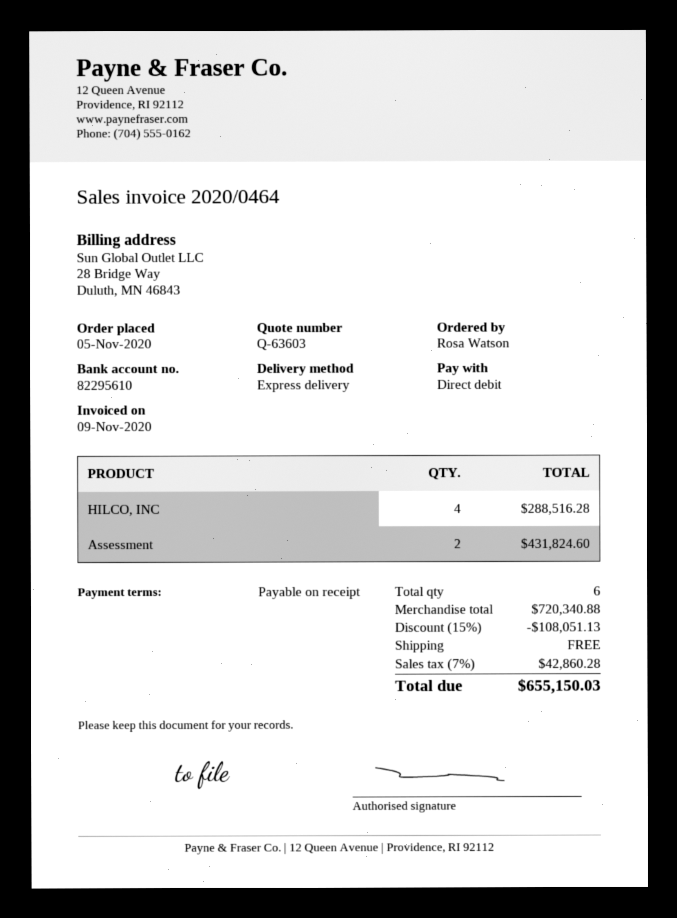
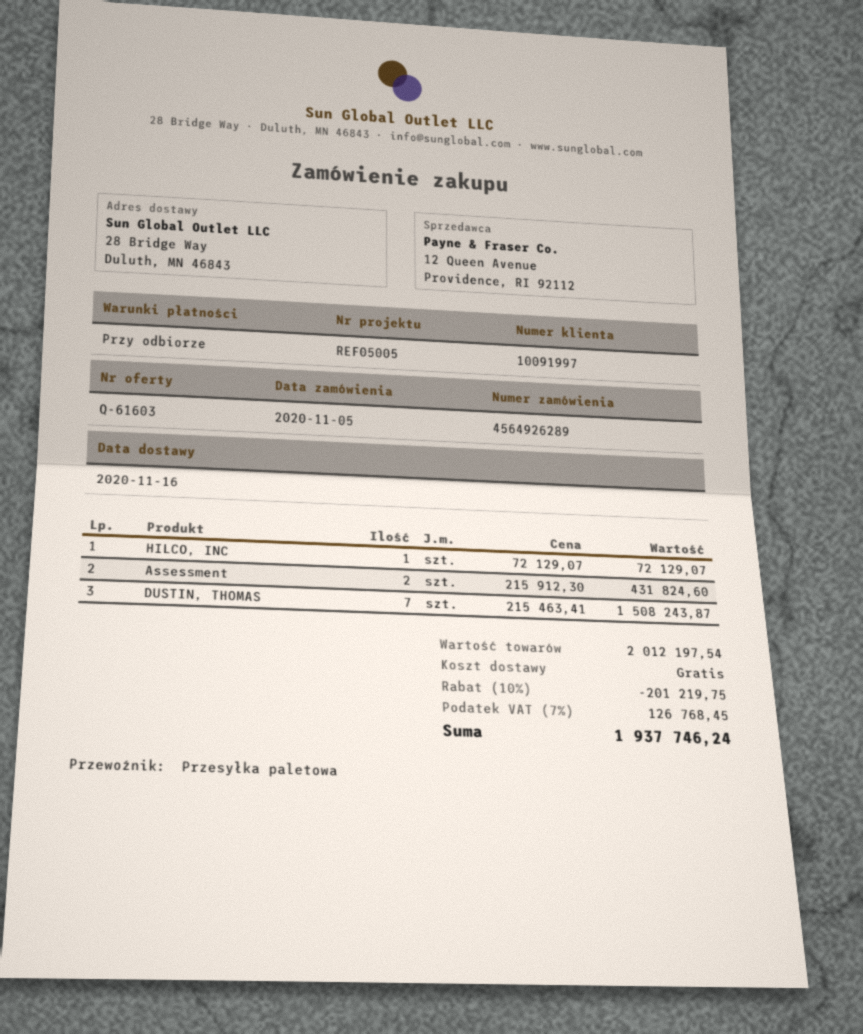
quote number: Q-63603 -> Q-61603
shipping method: express -> pallet freight
HILCO, INC: 4 for 288516.28 -> 1 for 72129.07
DUSTIN, THOMAS: none -> 7 for 1508243.87
subtotal: 720340.88 -> 2012197.54
discount: 15% = 108051.13 -> 10% = 201219.75
tax: 7% = 42860.28 -> 7% = 126768.45
total: 655150.03 -> 1937746.24

